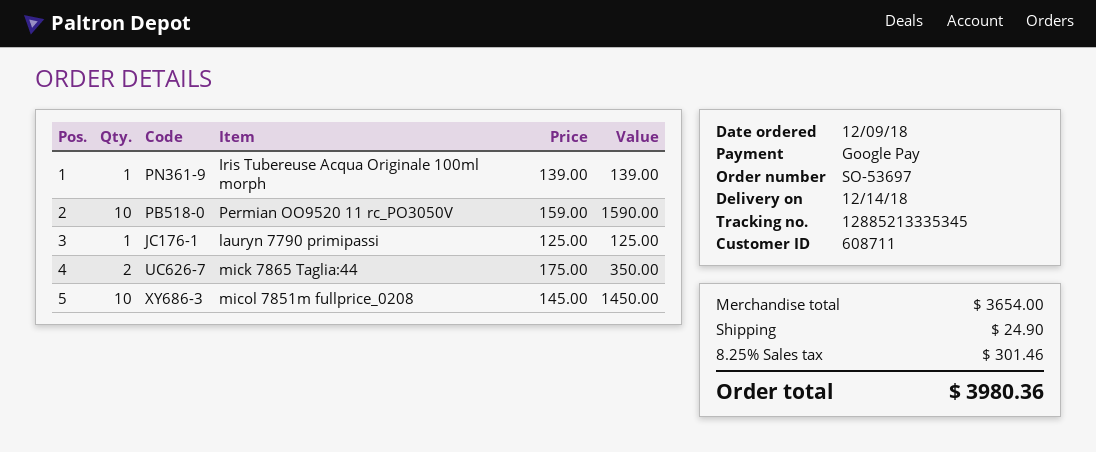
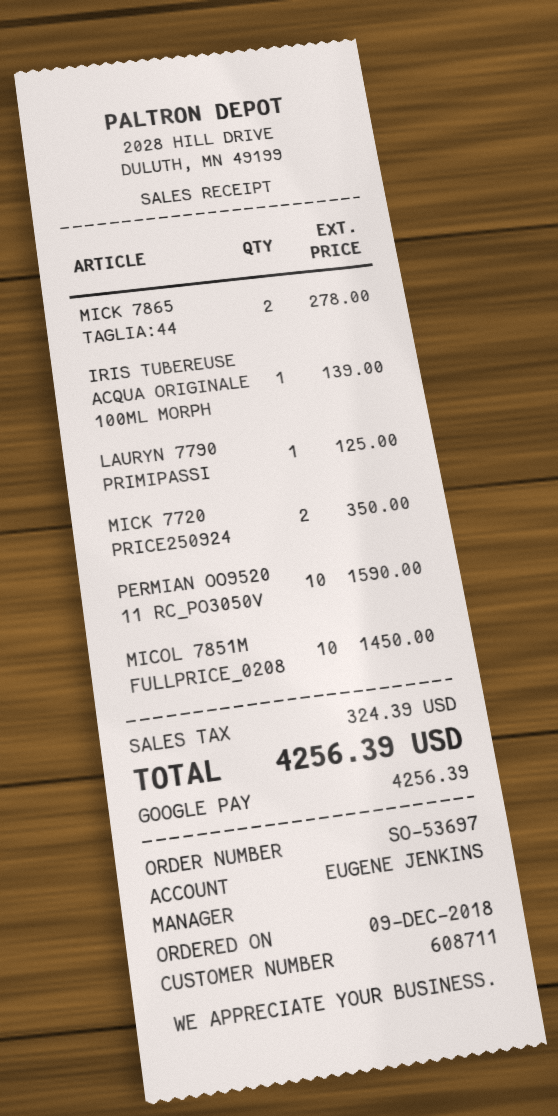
mick 7865 Taglia:44: 2 for 350.00 -> 2 for 278.00
MICK 7720 PRICE250924: none -> 2 for 350.00
shipping: 24.90 -> none
tax: 301.46 -> 324.39
total: 3980.36 -> 4256.39

